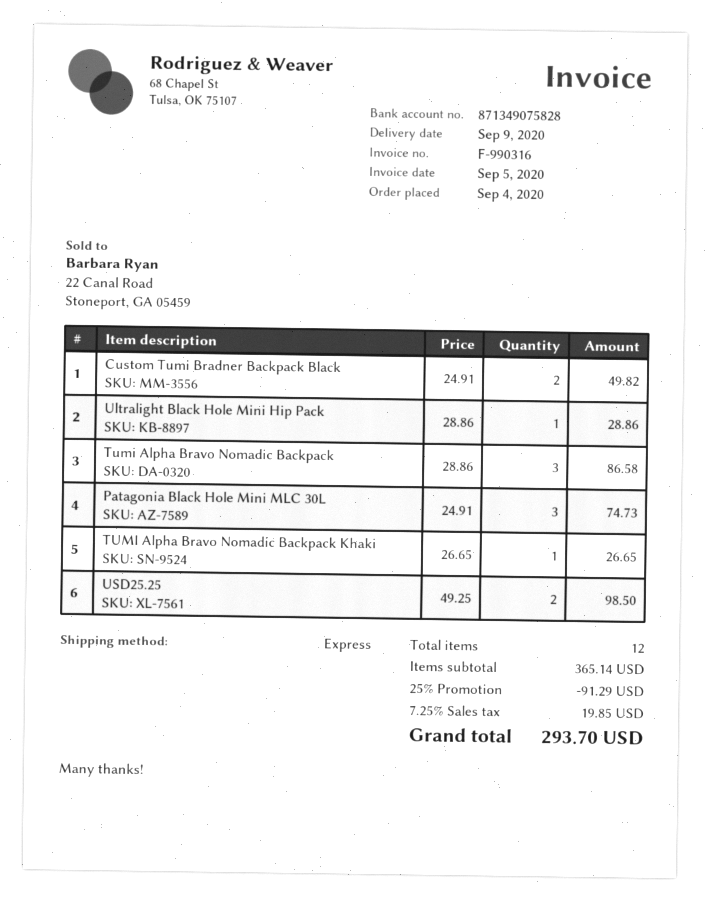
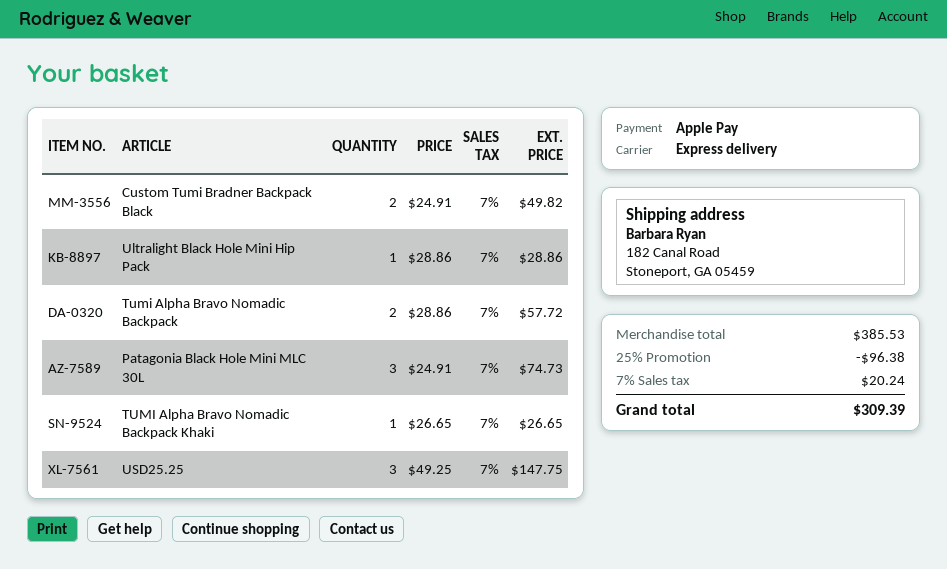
Tumi Alpha Bravo Nomadic Backpack: 3 x 28.86 = 86.58 -> 2 x 28.86 = 57.72
USD25.25: 2 x 49.25 = 98.50 -> 3 x 49.25 = 147.75
subtotal: 365.14 -> 385.53
discount: 25% = 91.29 -> 25% = 96.38
tax: 7.25% = 19.85 -> 7% = 20.24
total: 293.70 -> 309.39

